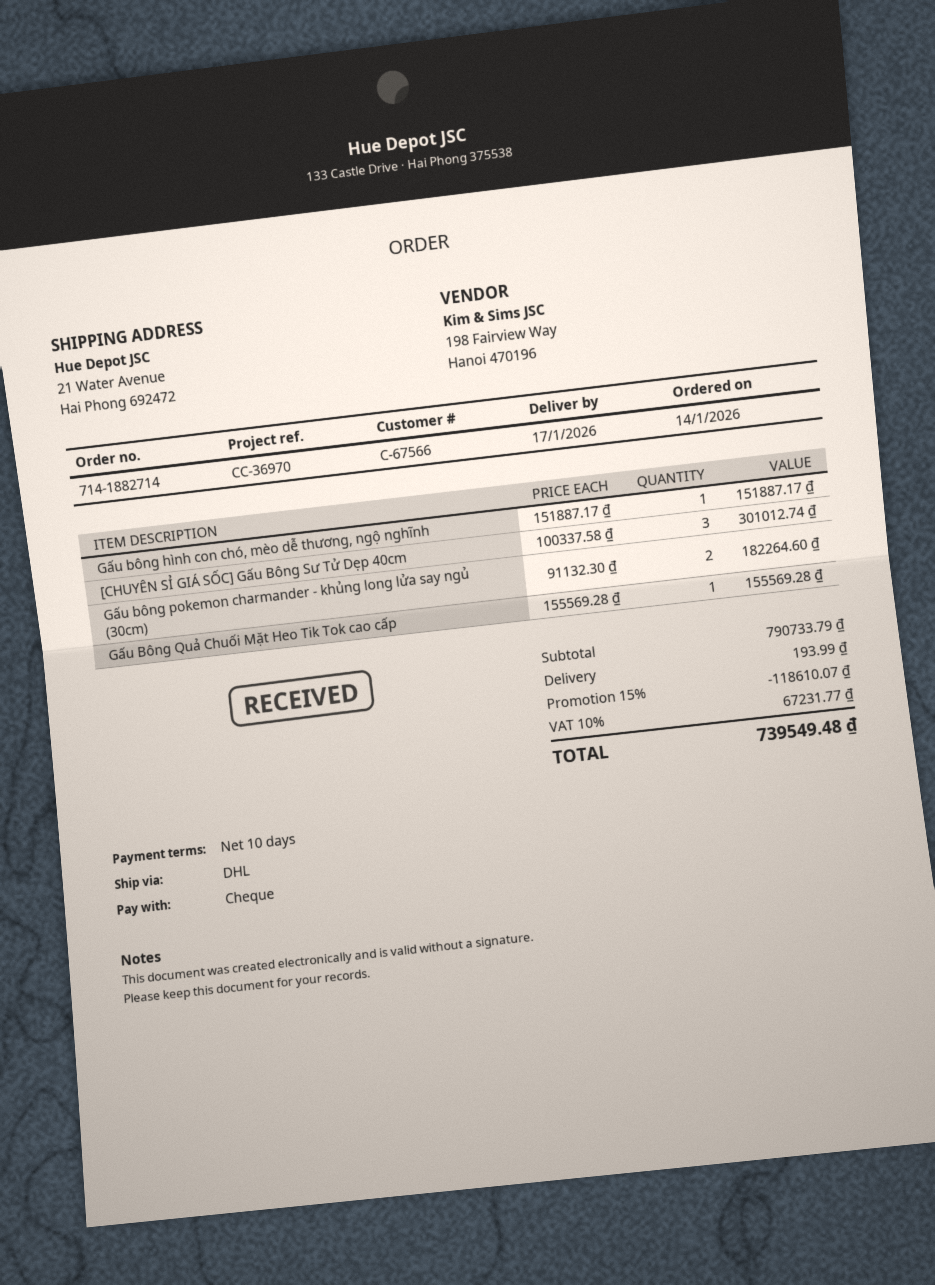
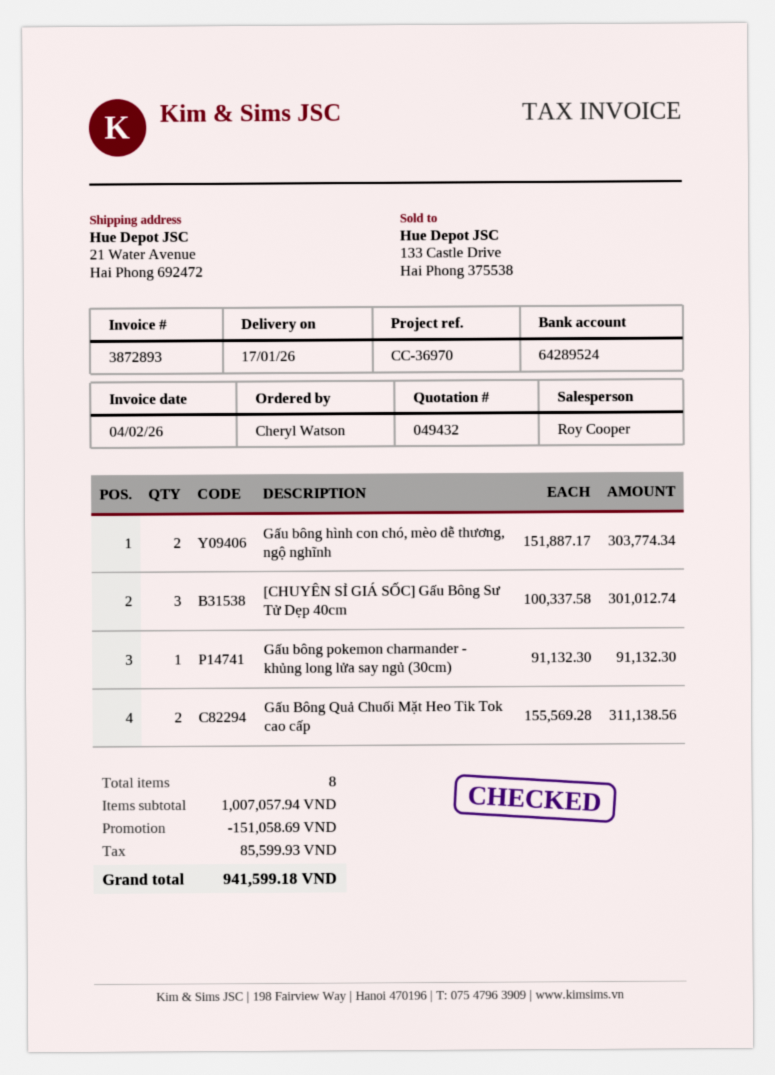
Gấu bông hình con chó, mèo dễ thương, ngộ nghĩnh: 1 x 151887.17 = 151887.17 -> 2 x 151887.17 = 303774.34
Gấu bông pokemon charmander - khủng long lửa say ngủ (30cm): 2 x 91132.30 = 182264.60 -> 1 x 91132.30 = 91132.30
Gấu Bông Quả Chuối Mặt Heo Tik Tok cao cấp: 1 x 155569.28 = 155569.28 -> 2 x 155569.28 = 311138.56
subtotal: 790733.79 -> 1007057.94
discount: 118610.07 -> 151058.69
shipping: 193.99 -> none
tax: 67231.77 -> 85599.93
total: 739549.48 -> 941599.18

